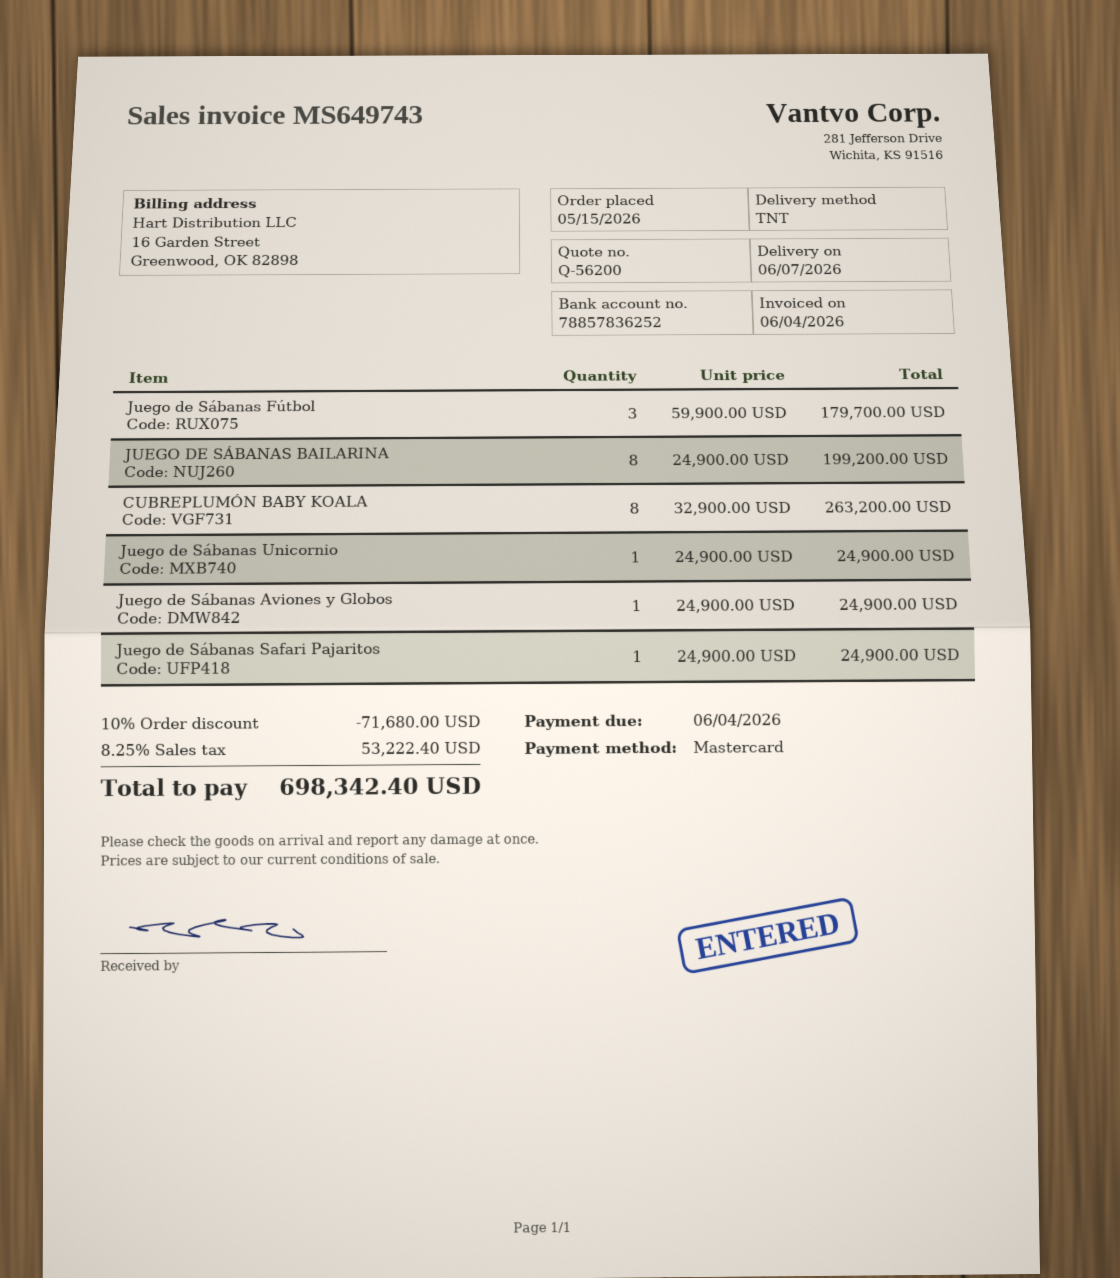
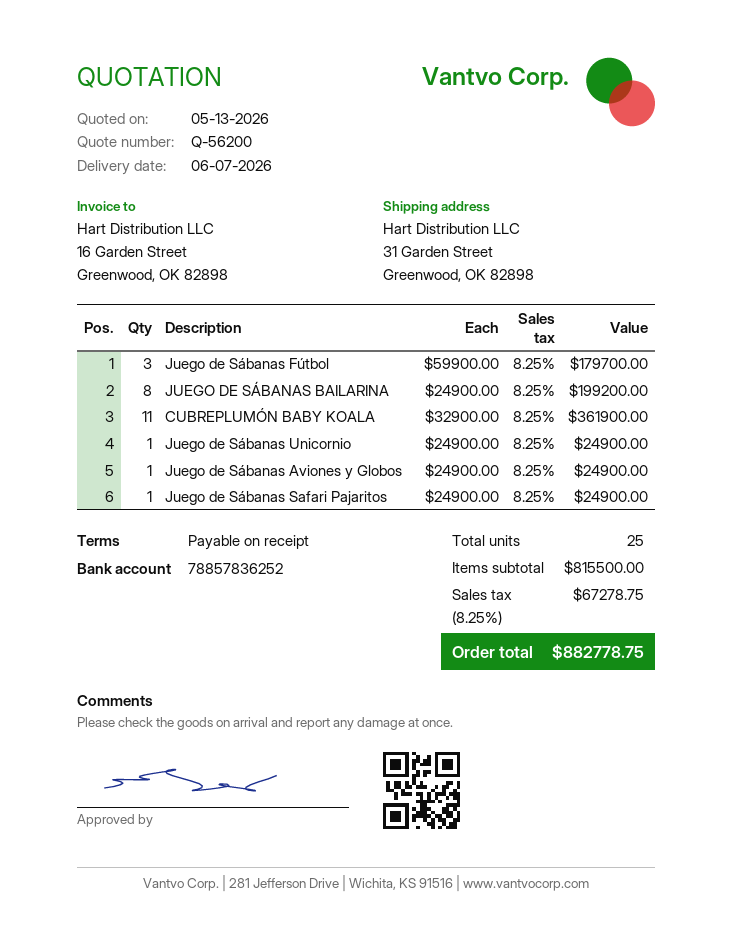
CUBREPLUMÓN BABY KOALA: 8 x 32900.00 = 263200.00 -> 11 x 32900.00 = 361900.00
discount: 10% = 71680.00 -> none
tax: 8.25% = 53222.40 -> 8.25% = 67278.75
total: 698342.40 -> 882778.75

